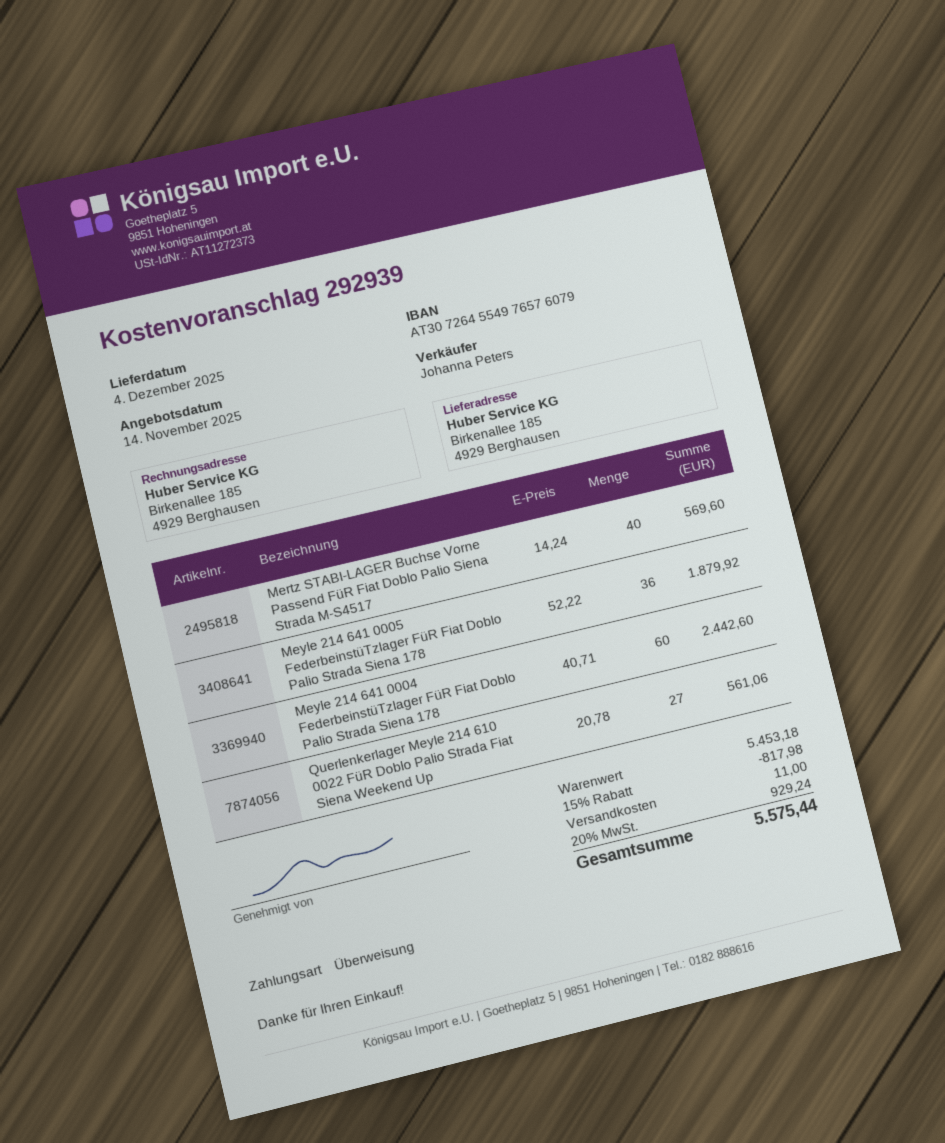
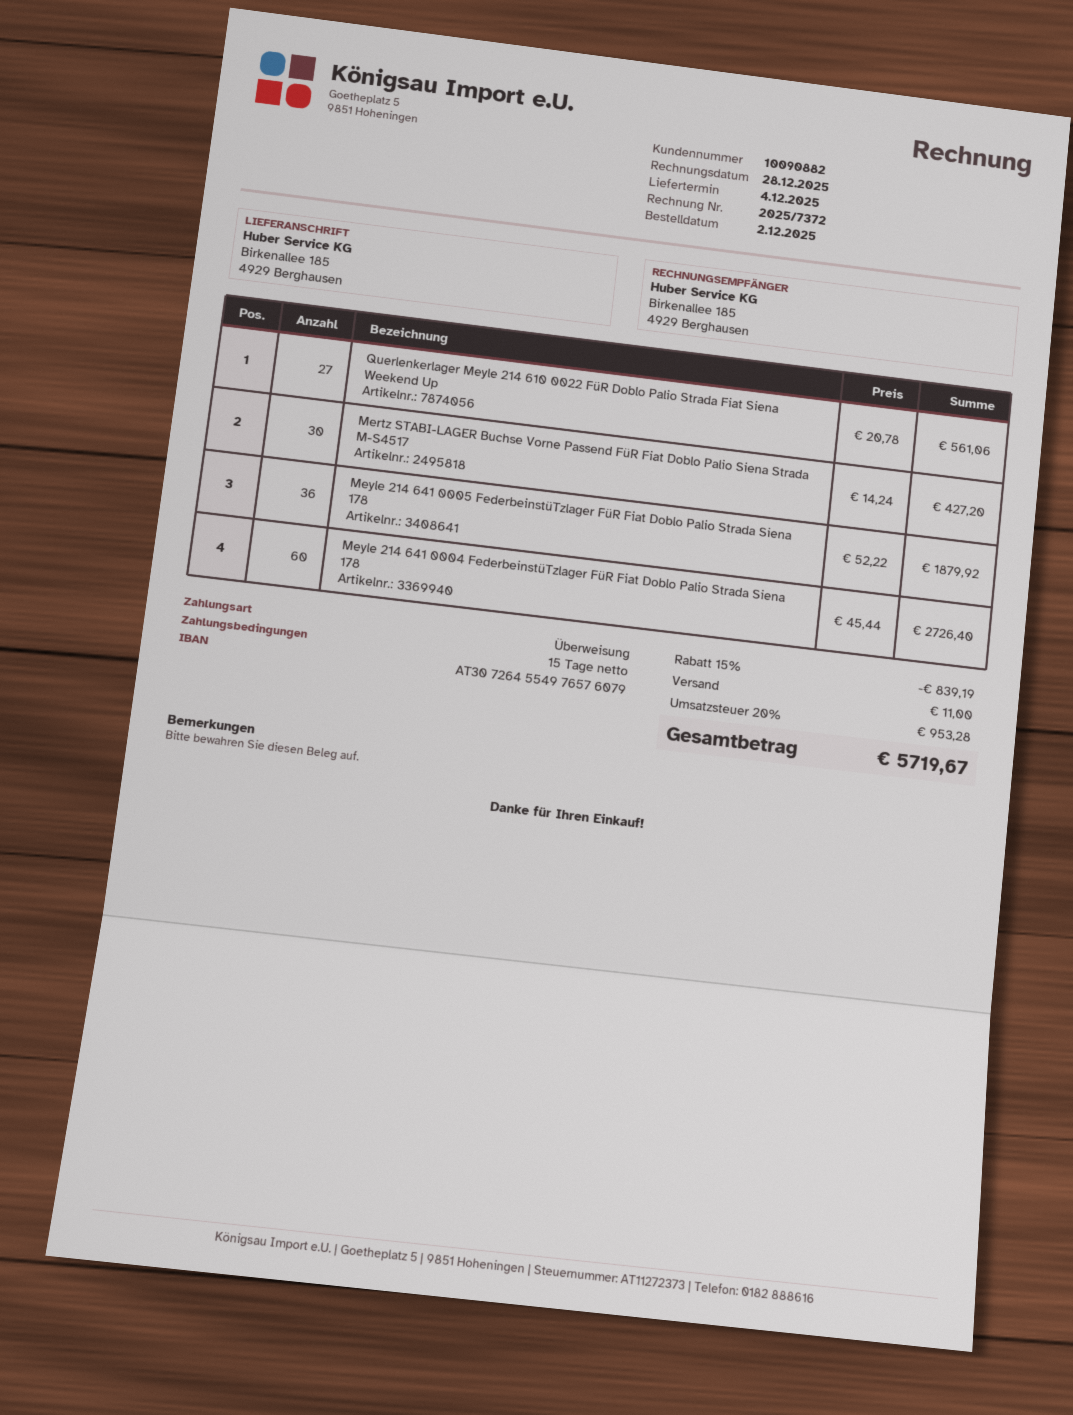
Mertz STABI-LAGER Buchse Vorne Passend FüR Fiat Doblo Palio Siena Strada M-S4517: 40 x 14.24 = 569.60 -> 30 x 14.24 = 427.20
Meyle 214 641 0004 FederbeinstüTzlager FüR Fiat Doblo Palio Strada Siena 178: 60 x 40.71 = 2442.60 -> 60 x 45.44 = 2726.40
discount: 15% = 817.98 -> 15% = 839.19
tax: 20% = 929.24 -> 20% = 953.28
total: 5575.44 -> 5719.67

